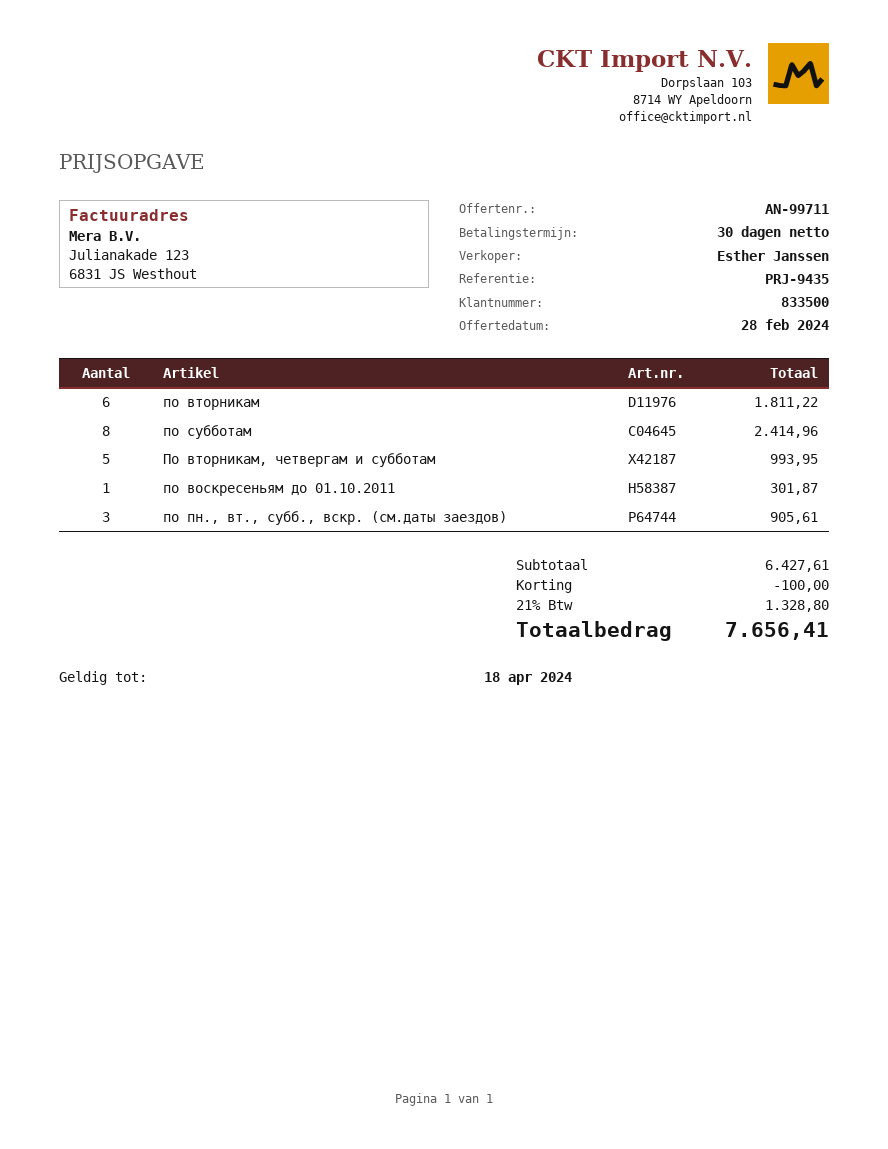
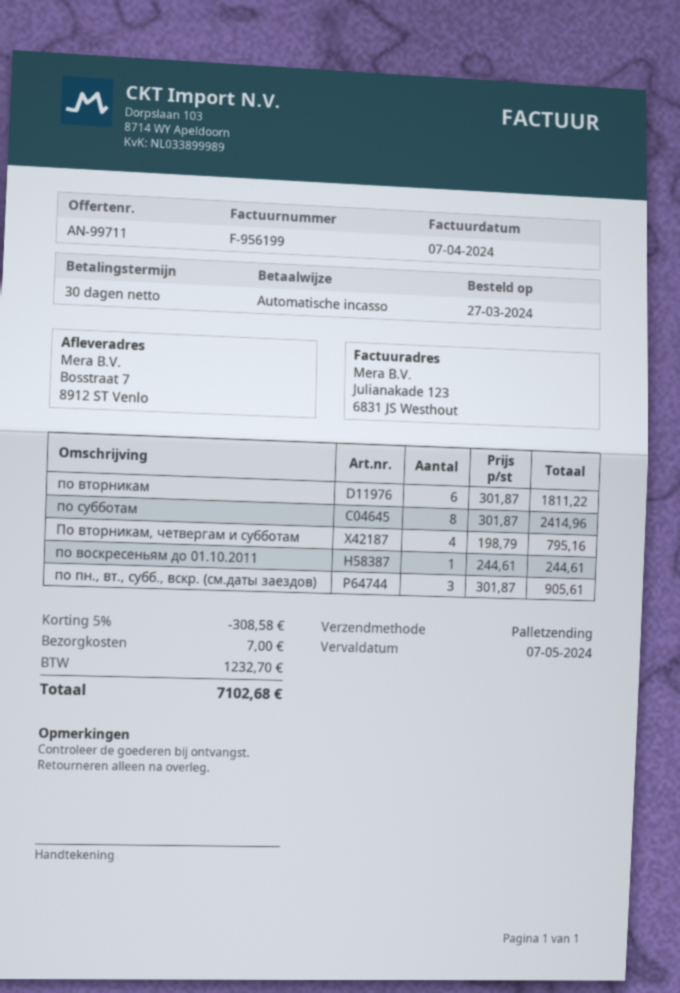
По вторникам, четвергам и субботам: 5 for 993.95 -> 4 for 795.16
по воскресеньям до 01.10.2011: 1 for 301.87 -> 1 for 244.61
discount: 100.00 -> 308.58
shipping: none -> 7.00
tax: 1328.80 -> 1232.70
total: 7656.41 -> 7102.68

